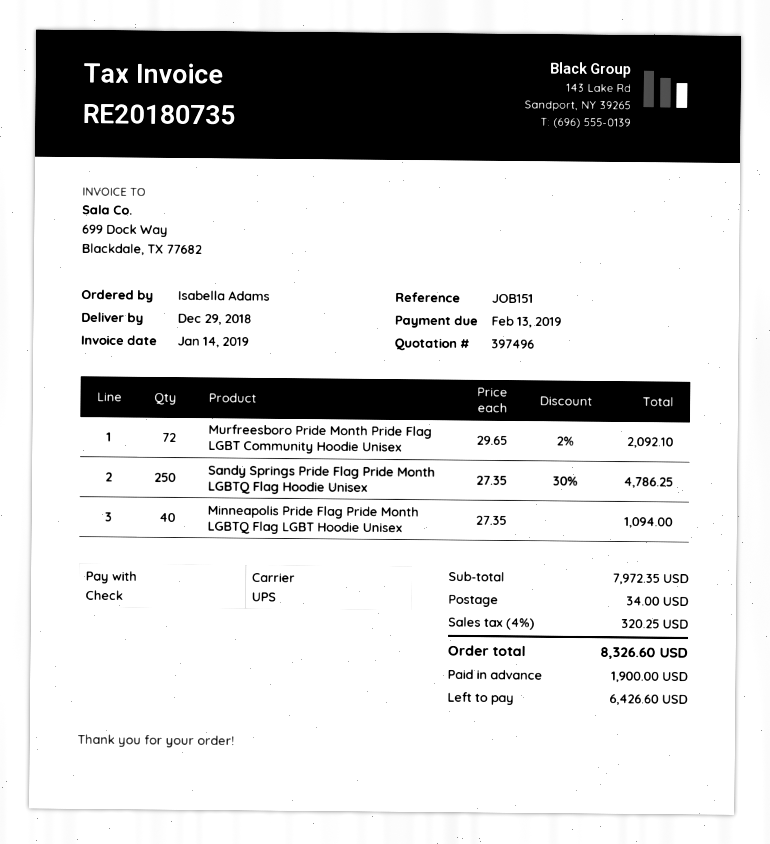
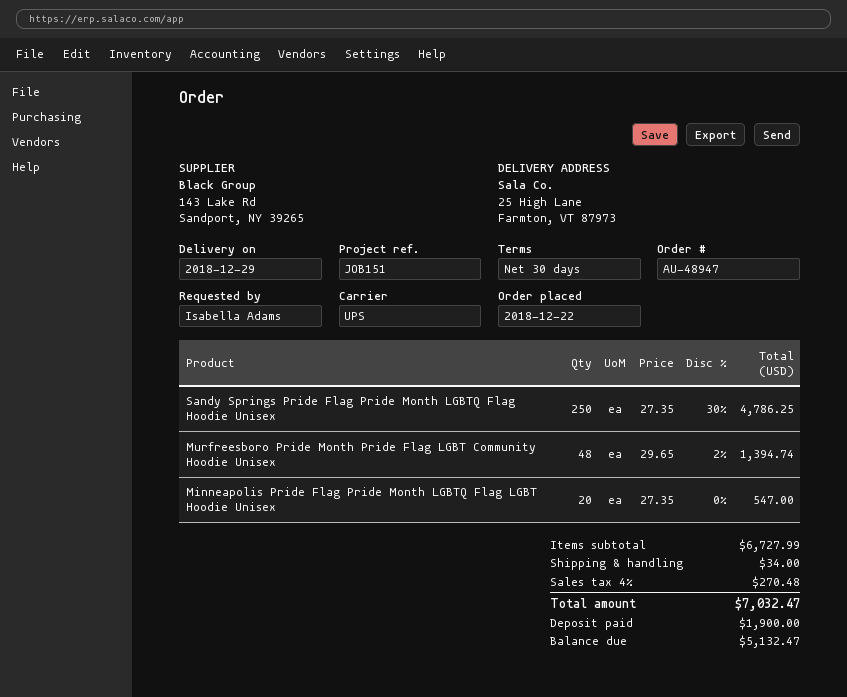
Murfreesboro Pride Month Pride Flag LGBT Community Hoodie Unisex: 72 x 29.65 - 2% = 2092.10 -> 48 x 29.65 - 2% = 1394.74
Minneapolis Pride Flag Pride Month LGBTQ Flag LGBT Hoodie Unisex: 40 x 27.35 = 1094.00 -> 20 x 27.35 = 547.00
subtotal: 7972.35 -> 6727.99
tax: 4% = 320.25 -> 4% = 270.48
total: 8326.60 -> 7032.47
balance: 6426.60 -> 5132.47

